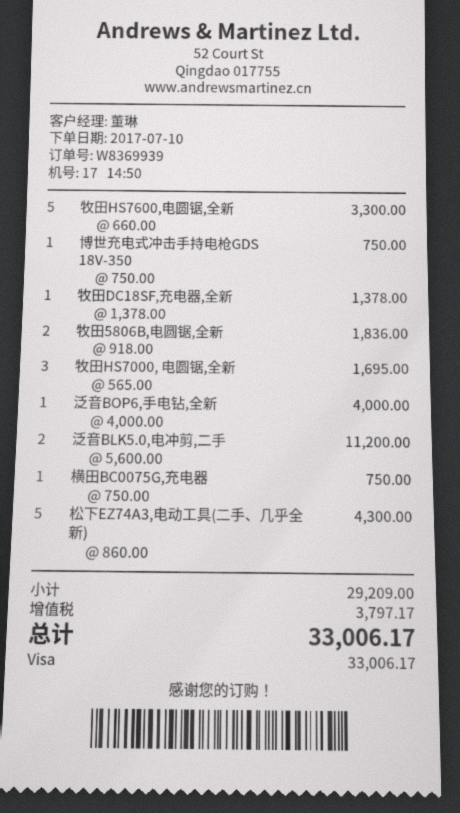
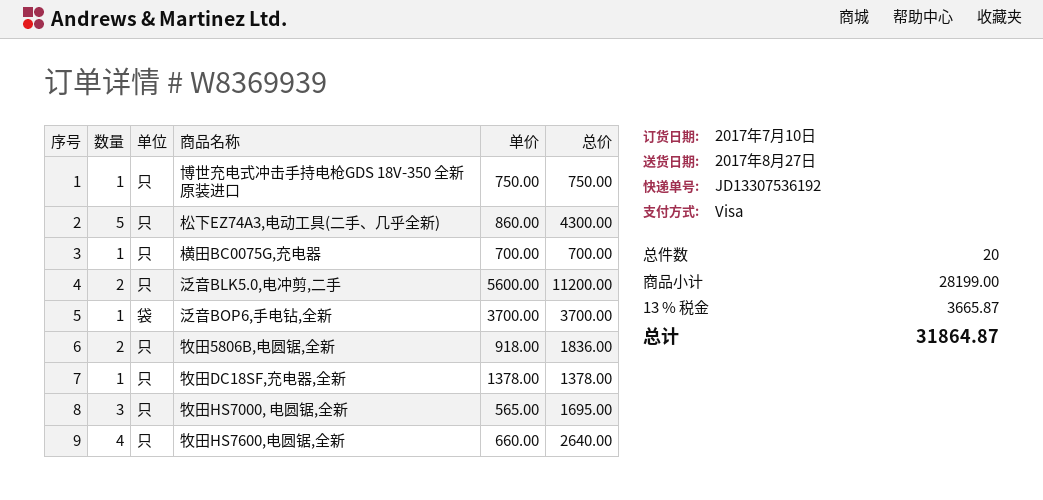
牧田HS7600,电圆锯,全新: 5 x 660.00 = 3300.00 -> 4 x 660.00 = 2640.00
泛音BOP6,手电钻,全新: 1 x 4000.00 = 4000.00 -> 1 x 3700.00 = 3700.00
横田BC0075G,充电器: 1 x 750.00 = 750.00 -> 1 x 700.00 = 700.00
subtotal: 29209.00 -> 28199.00
tax: 3797.17 -> 3665.87
total: 33006.17 -> 31864.87

